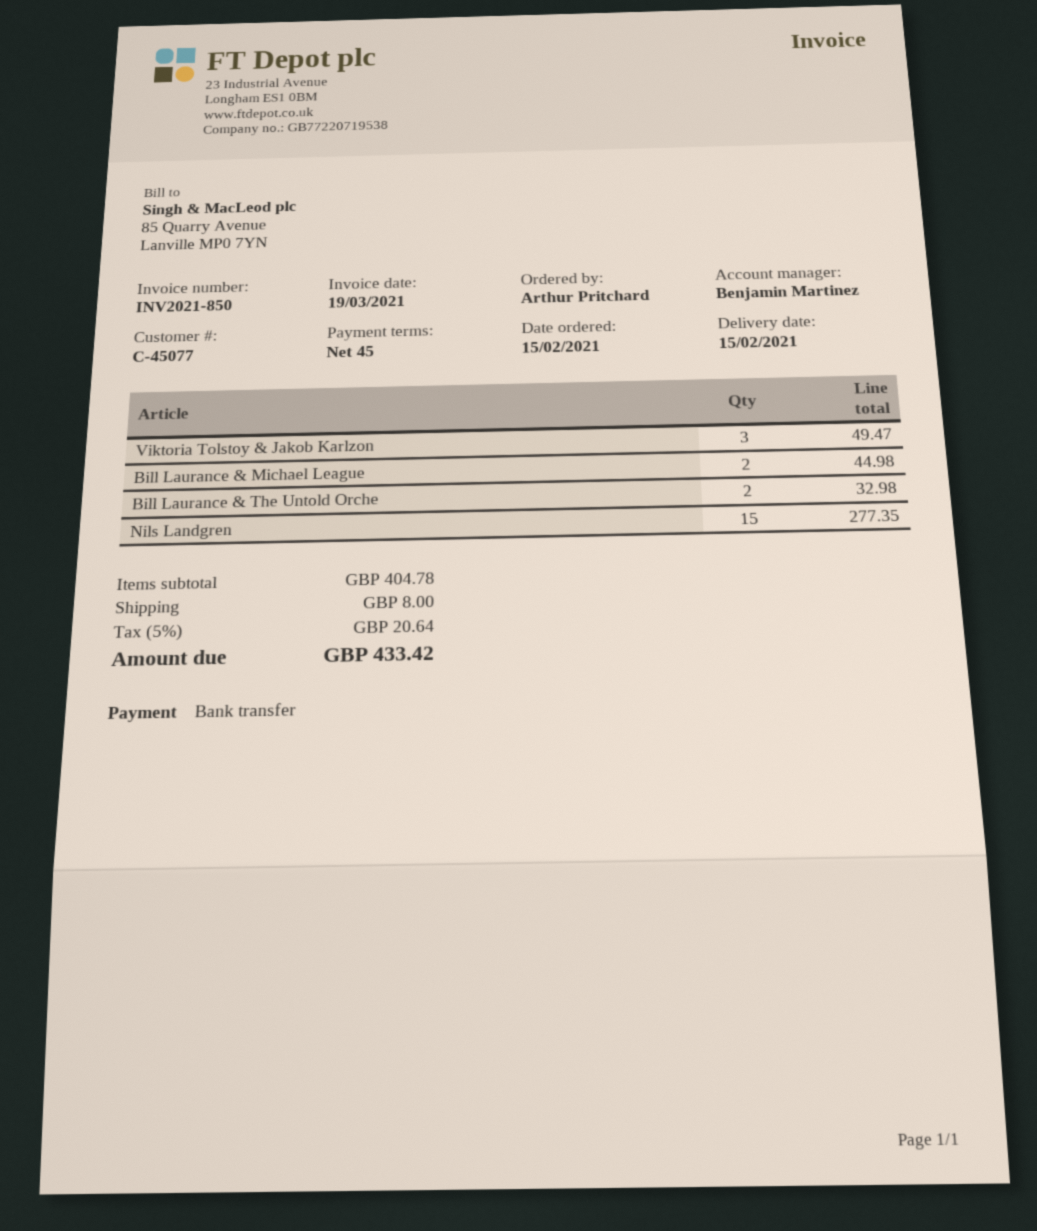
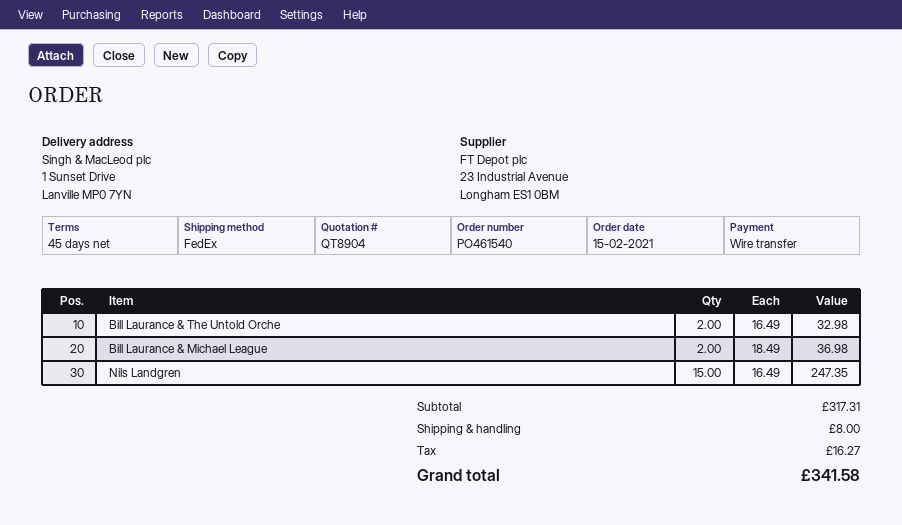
Viktoria Tolstoy & Jakob Karlzon: 3 for 49.47 -> none
Bill Laurance & Michael League: 2 for 44.98 -> 2 for 36.98
Nils Landgren: 15 for 277.35 -> 15 for 247.35
subtotal: 404.78 -> 317.31
tax: 20.64 -> 16.27
total: 433.42 -> 341.58

